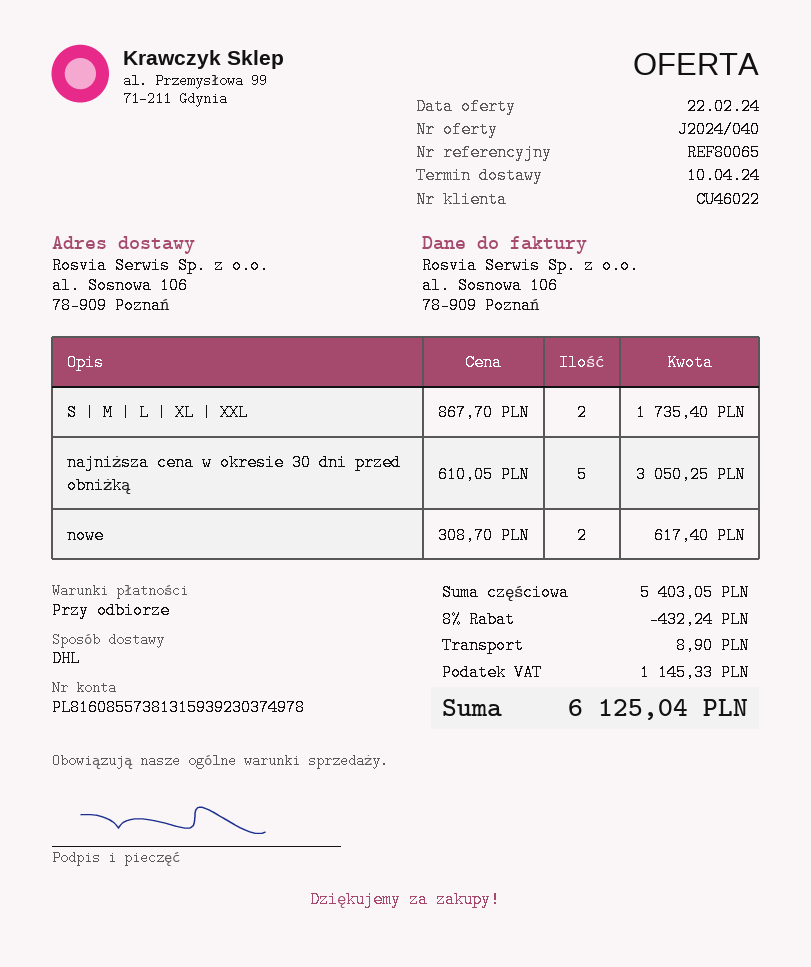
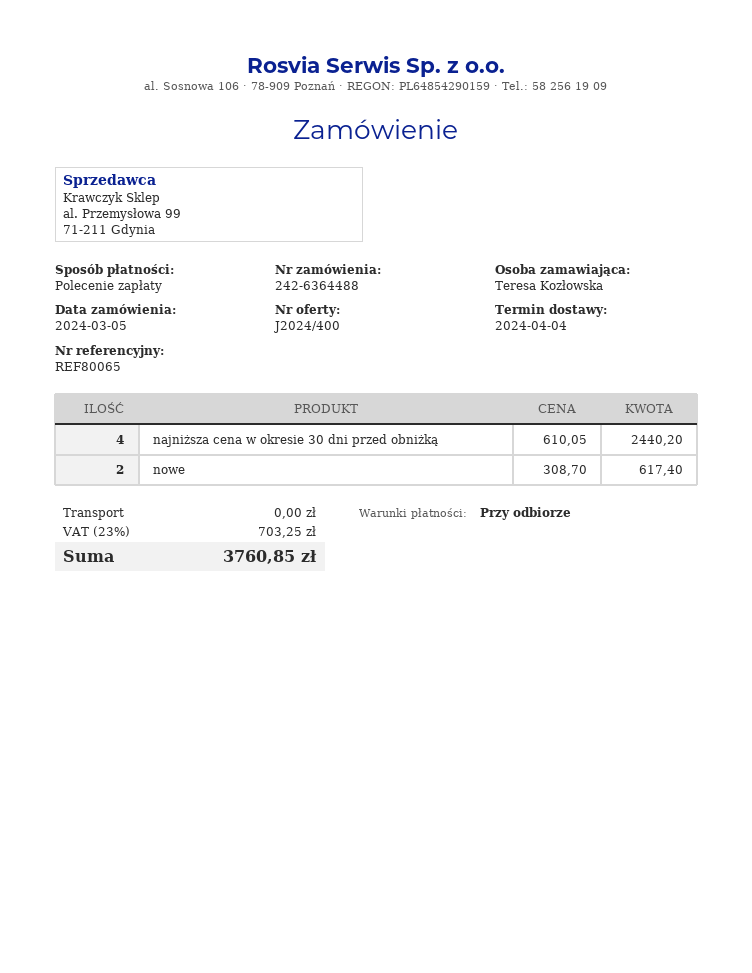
quote number: J2024/040 -> J2024/400
delivery date: 2024-04-10 -> 2024-04-04
S | M | L | XL | XXL: 2 x 867.70 = 1735.40 -> none
najniższa cena w okresie 30 dni przed obniżką: 5 x 610.05 = 3050.25 -> 4 x 610.05 = 2440.20
discount: 8% = 432.24 -> none
shipping: 8.90 -> 0.00
tax: 1145.33 -> 703.25
total: 6125.04 -> 3760.85

